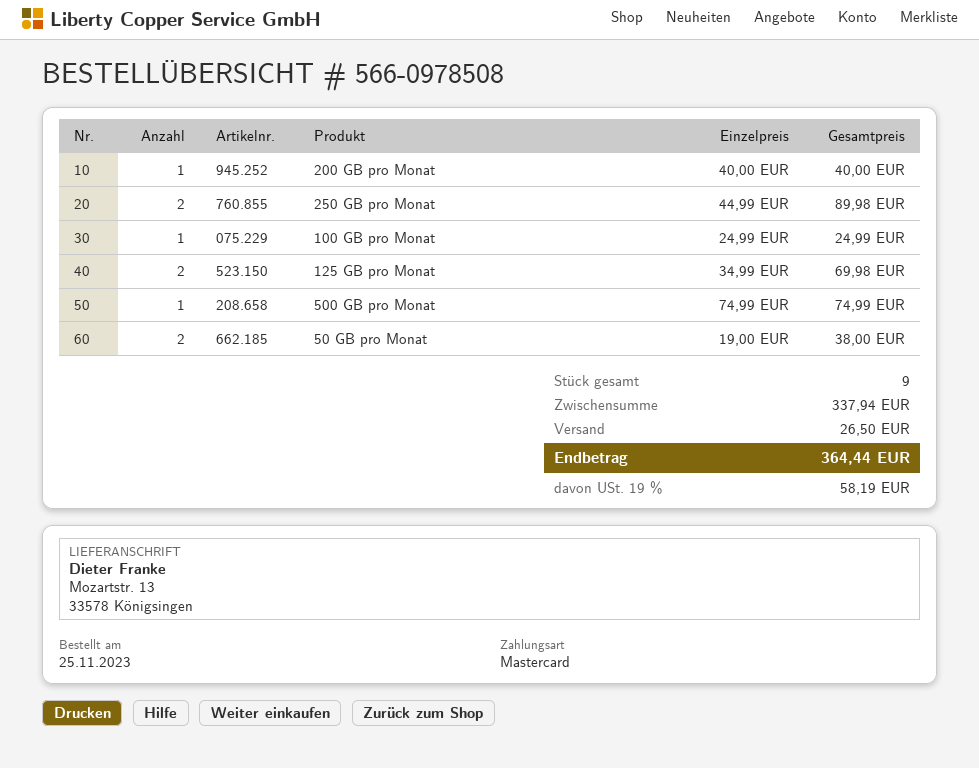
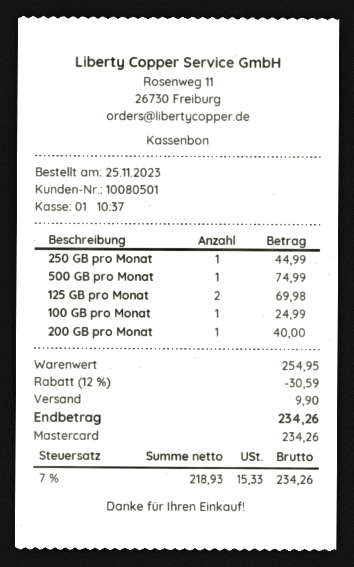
250 GB pro Monat: 2 for 89.98 -> 1 for 44.99
50 GB pro Monat: 2 for 38.00 -> none
subtotal: 337.94 -> 254.95
discount: none -> 12% = 30.59
shipping: 26.50 -> 9.90
tax: 19% = 58.19 -> 7% = 15.33
total: 364.44 -> 234.26

